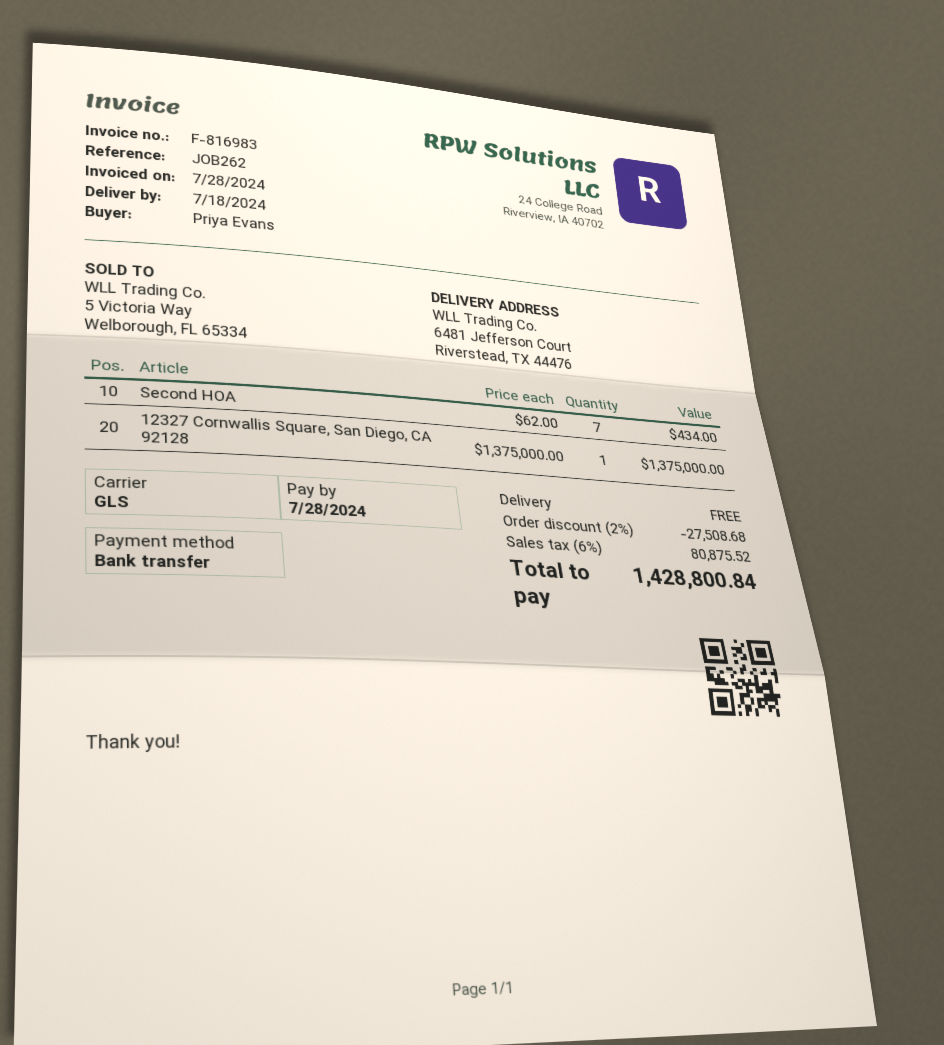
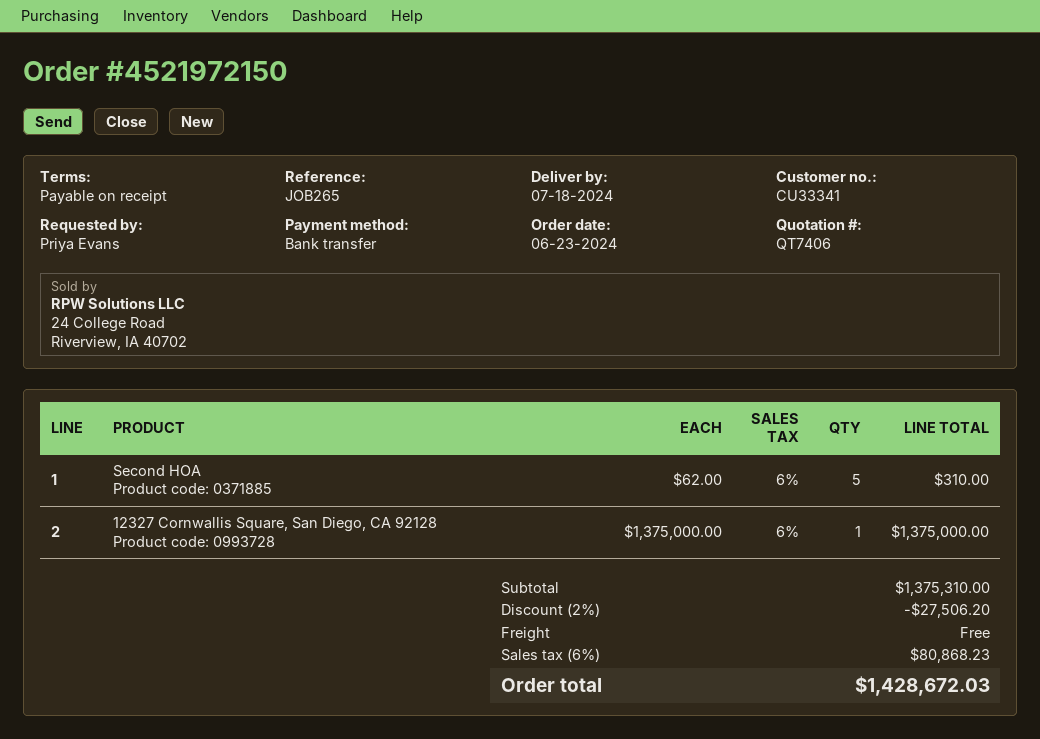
reference: JOB262 -> JOB265
Second HOA: 7 x 62.00 = 434.00 -> 5 x 62.00 = 310.00
discount: 2% = 27508.68 -> 2% = 27506.20
tax: 6% = 80875.52 -> 6% = 80868.23
total: 1428800.84 -> 1428672.03

